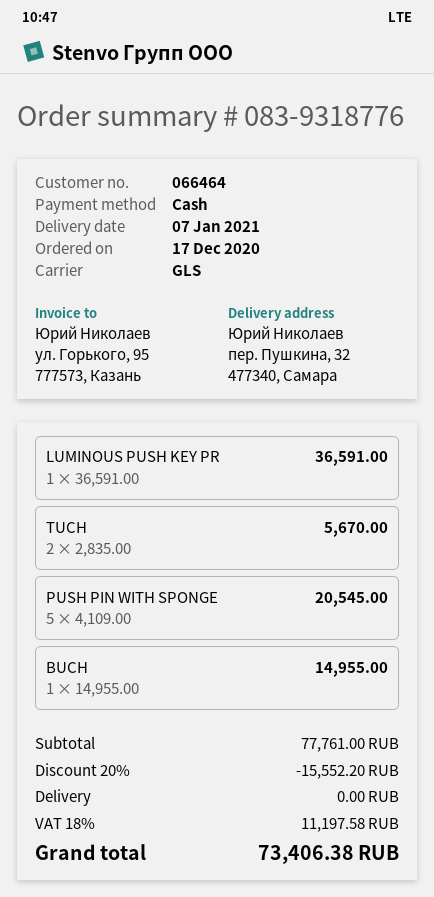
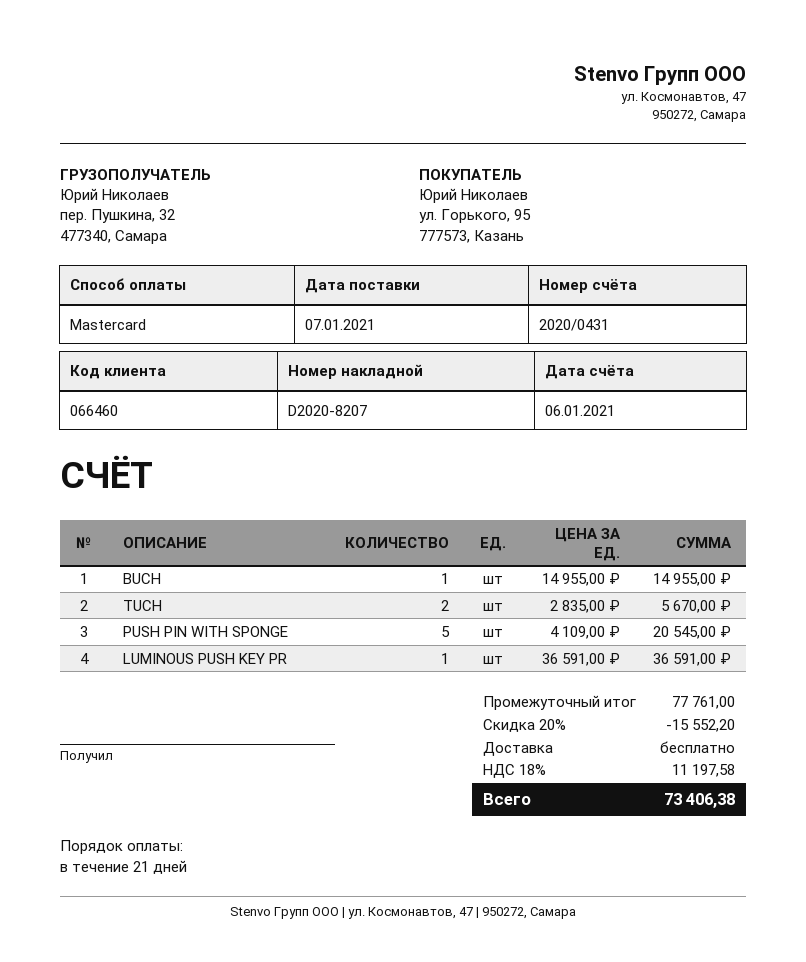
customer number: 066464 -> 066460
payment method: cash -> Mastercard

